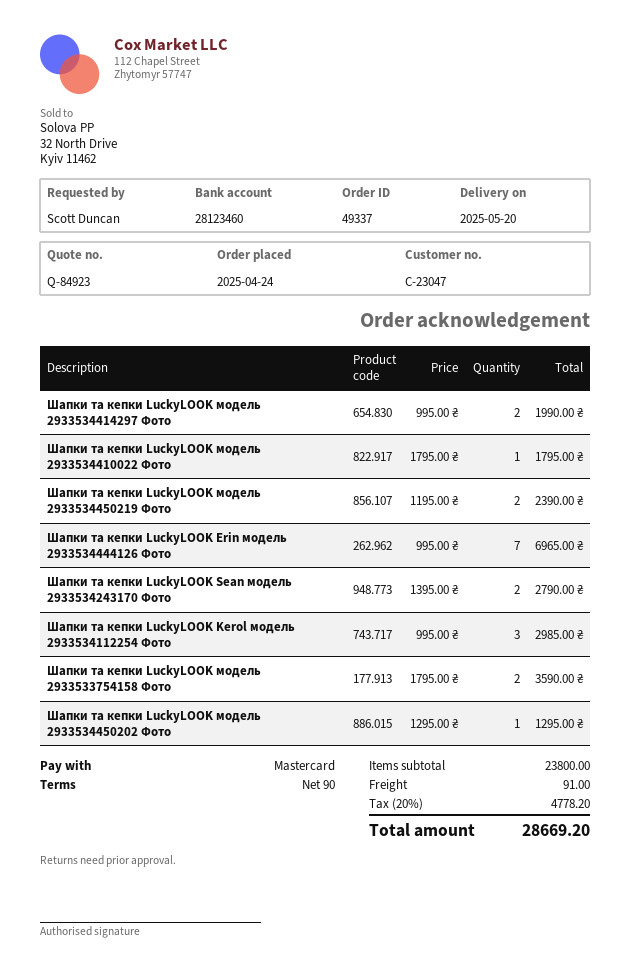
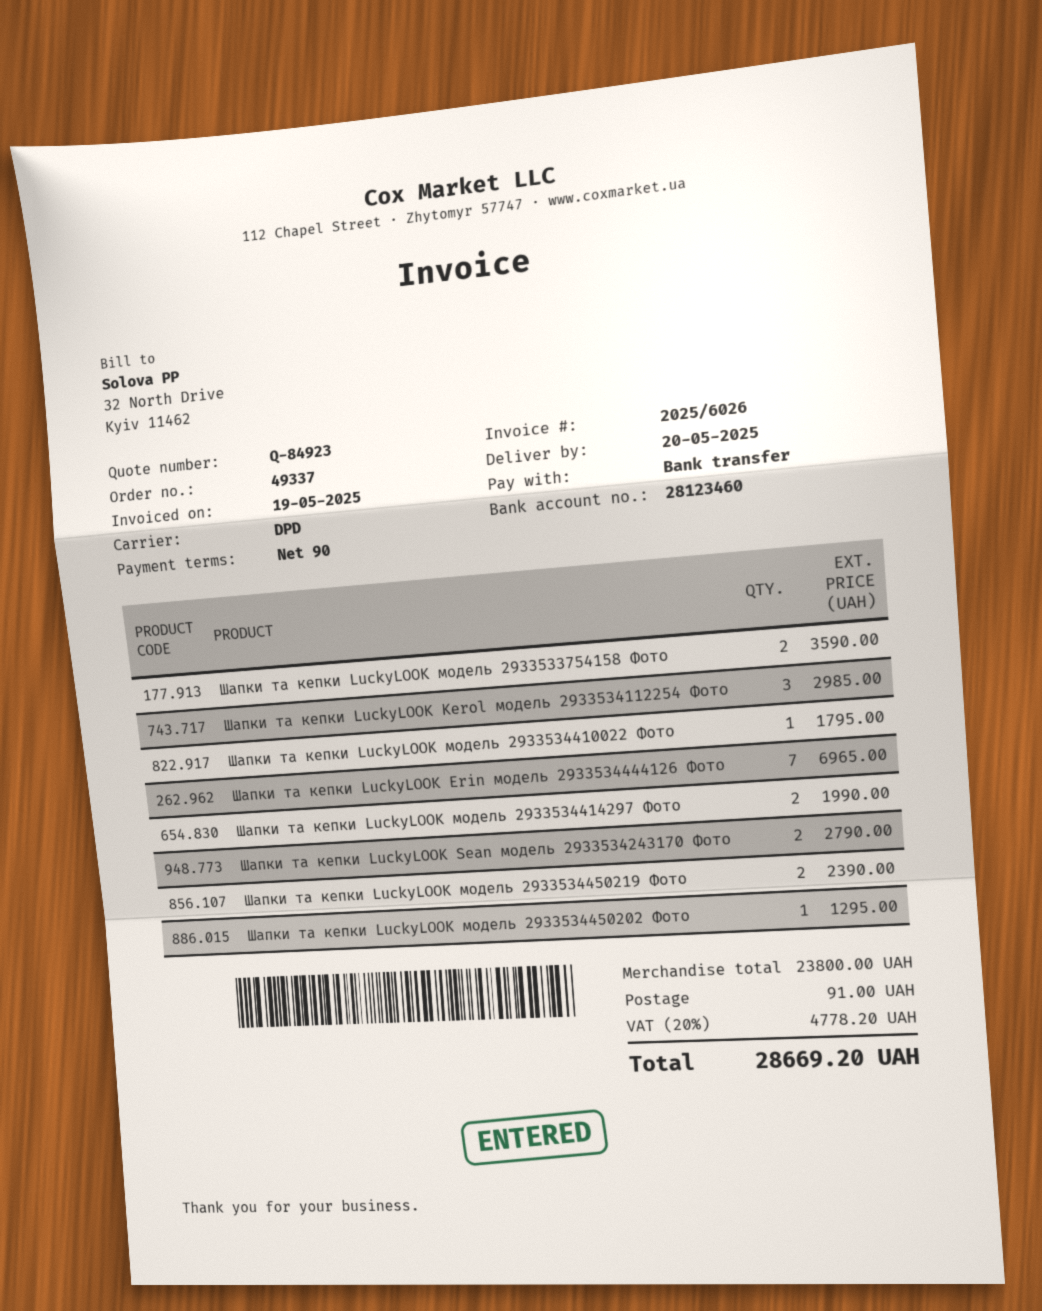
payment method: Mastercard -> bank transfer

